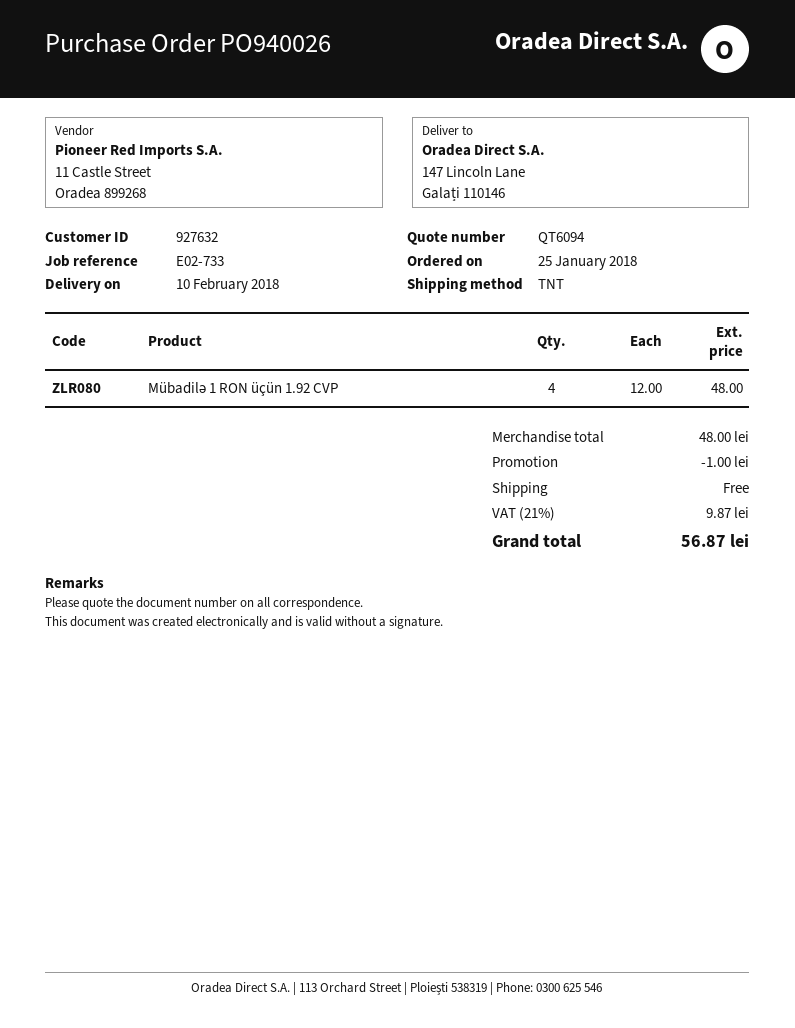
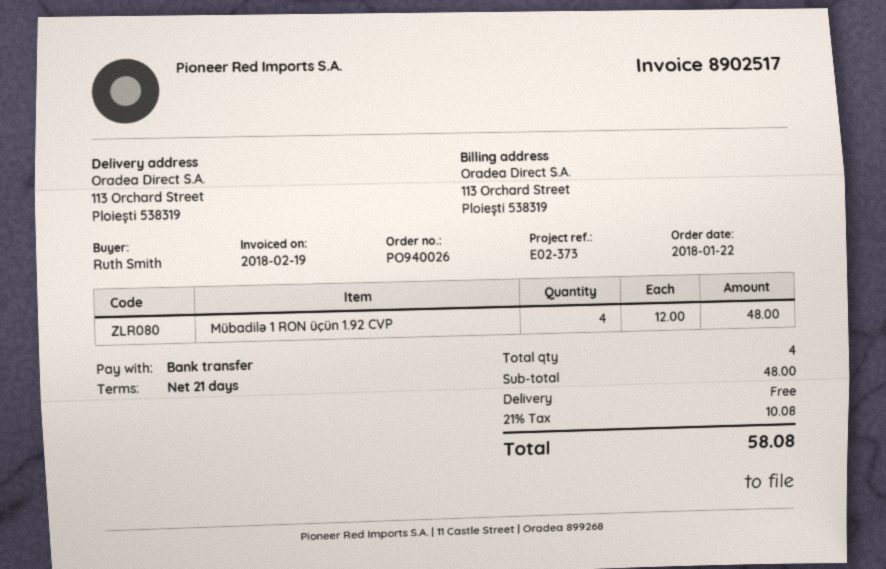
order date: 2018-01-25 -> 2018-01-22
reference: E02-733 -> E02-373
ship to: 147 Lincoln Lane, Galați 110146 -> 113 Orchard Street, Ploiești 538319
discount: 1.00 -> none
tax: 21% = 9.87 -> 21% = 10.08
total: 56.87 -> 58.08

